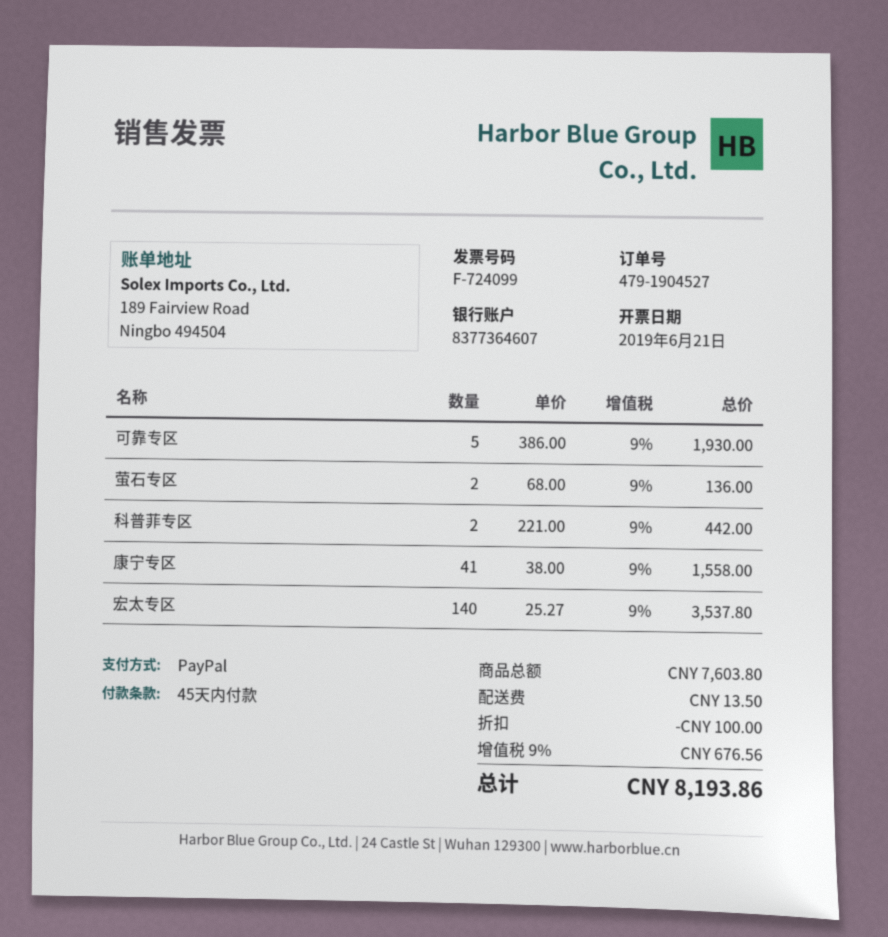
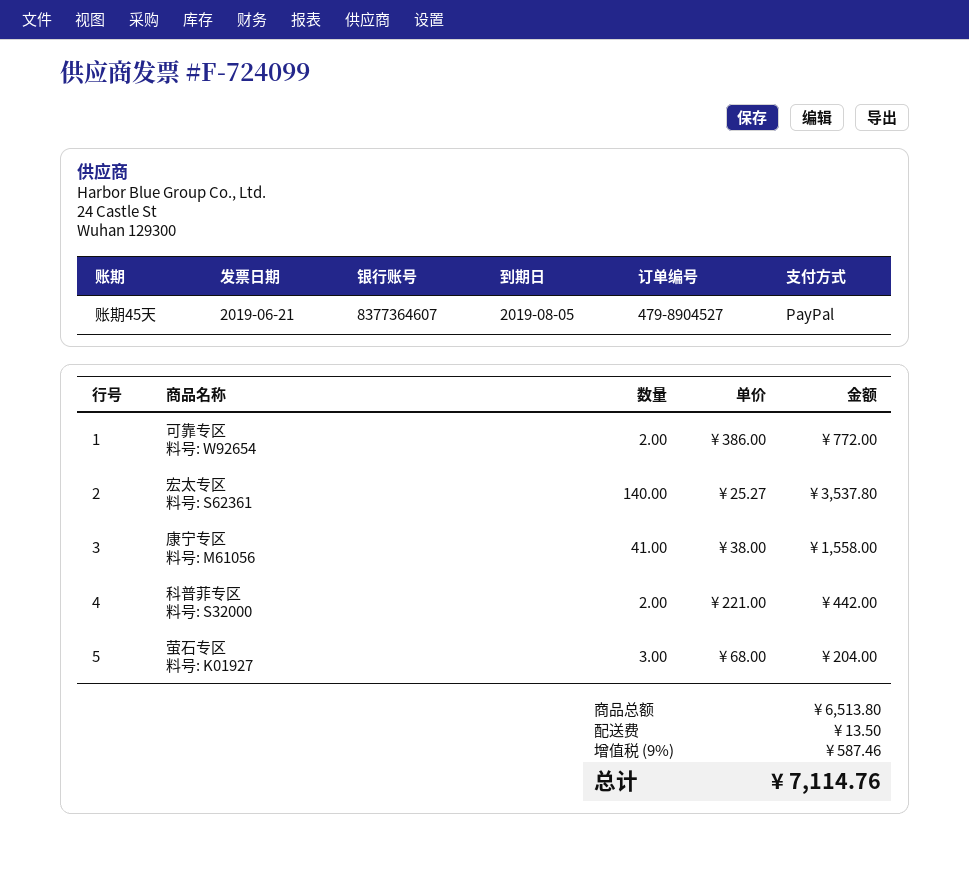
order number: 479-1904527 -> 479-8904527
可靠专区: 5 x 386.00 = 1930.00 -> 2 x 386.00 = 772.00
萤石专区: 2 x 68.00 = 136.00 -> 3 x 68.00 = 204.00
subtotal: 7603.80 -> 6513.80
discount: 100.00 -> none
tax: 9% = 676.56 -> 9% = 587.46
total: 8193.86 -> 7114.76

